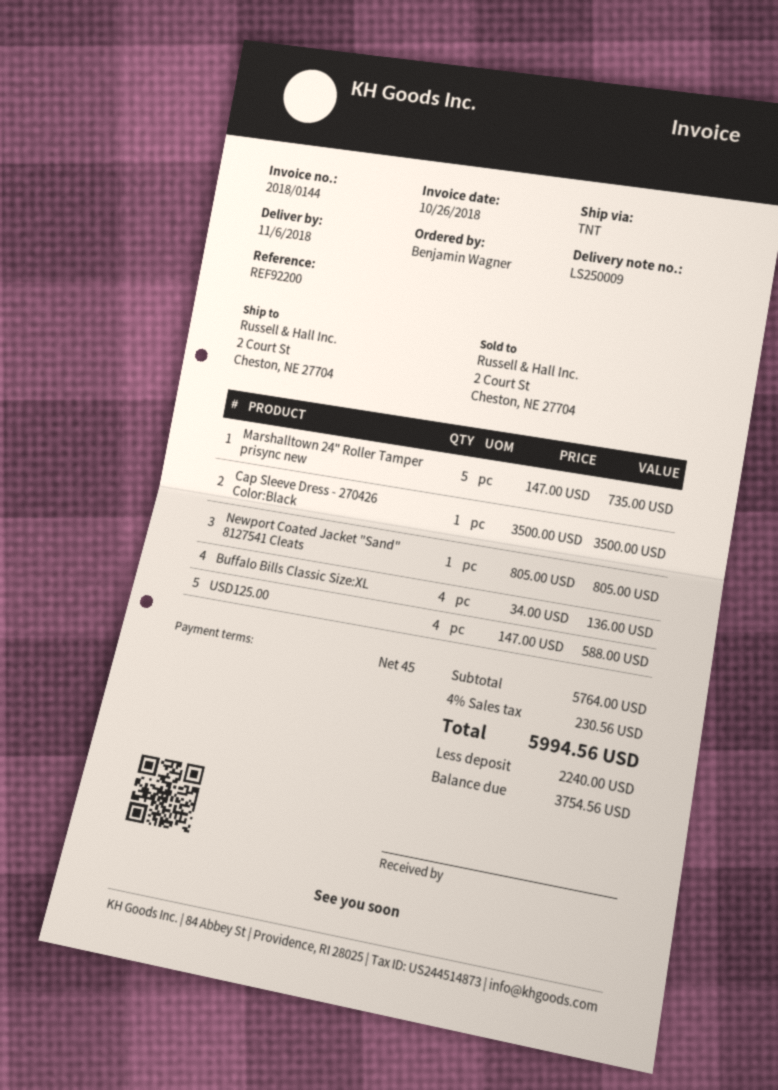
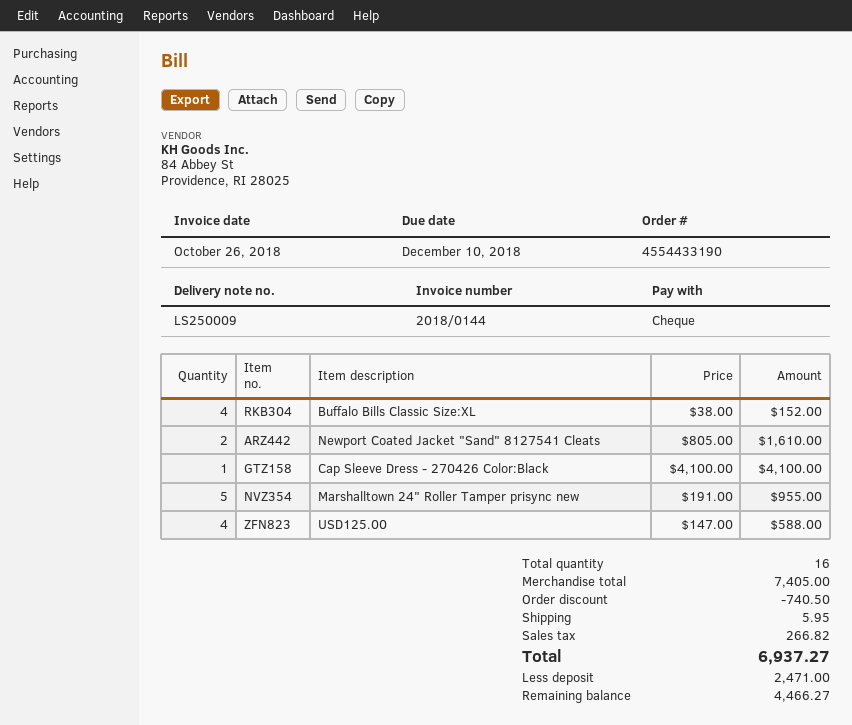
Marshalltown 24" Roller Tamper prisync new: 5 x 147.00 = 735.00 -> 5 x 191.00 = 955.00
Cap Sleeve Dress - 270426 Color:Black: 1 x 3500.00 = 3500.00 -> 1 x 4100.00 = 4100.00
Newport Coated Jacket "Sand" 8127541 Cleats: 1 x 805.00 = 805.00 -> 2 x 805.00 = 1610.00
Buffalo Bills Classic Size:XL: 4 x 34.00 = 136.00 -> 4 x 38.00 = 152.00
subtotal: 5764.00 -> 7405.00
discount: none -> 740.50
shipping: none -> 5.95
tax: 230.56 -> 266.82
total: 5994.56 -> 6937.27
deposit: 2240.00 -> 2471.00
balance: 3754.56 -> 4466.27

